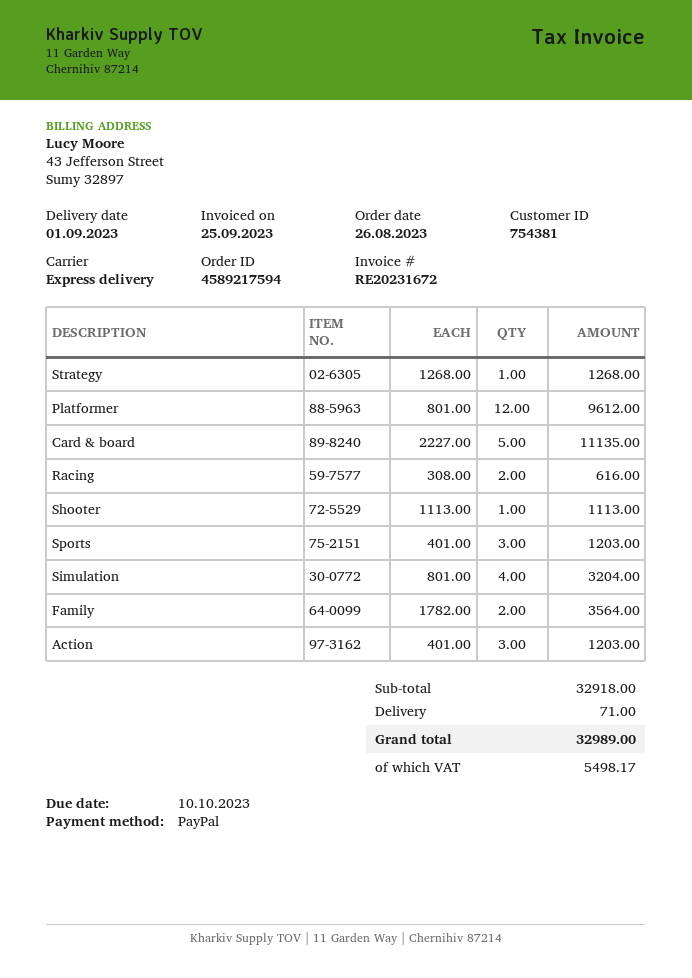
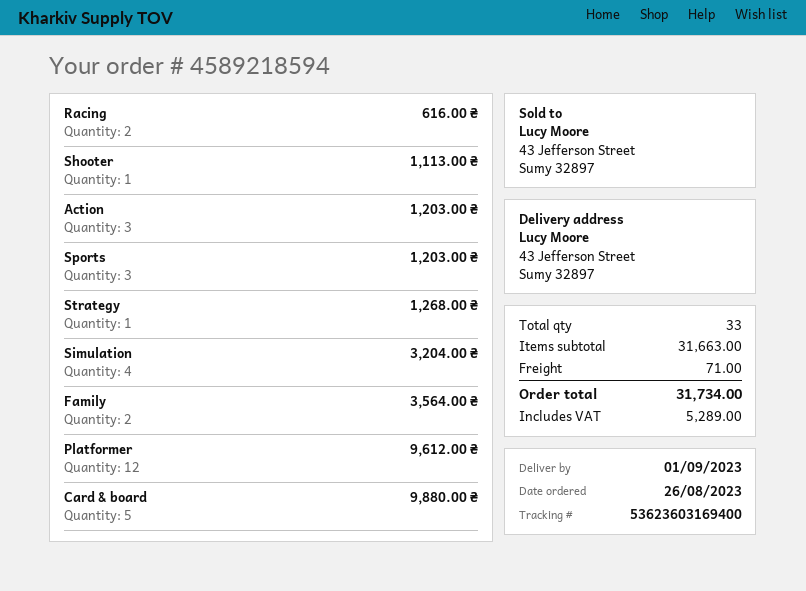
order number: 4589217594 -> 4589218594
Card & board: 5 for 11135.00 -> 5 for 9880.00
subtotal: 32918.00 -> 31663.00
tax: 5498.17 -> 5289.00
total: 32989.00 -> 31734.00

